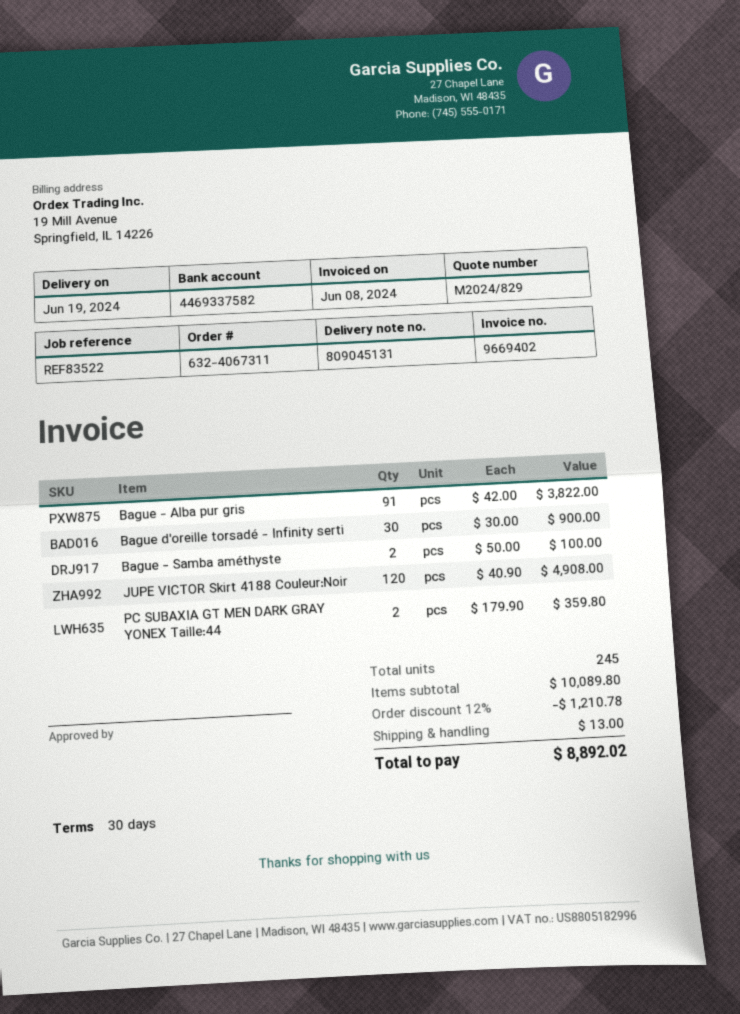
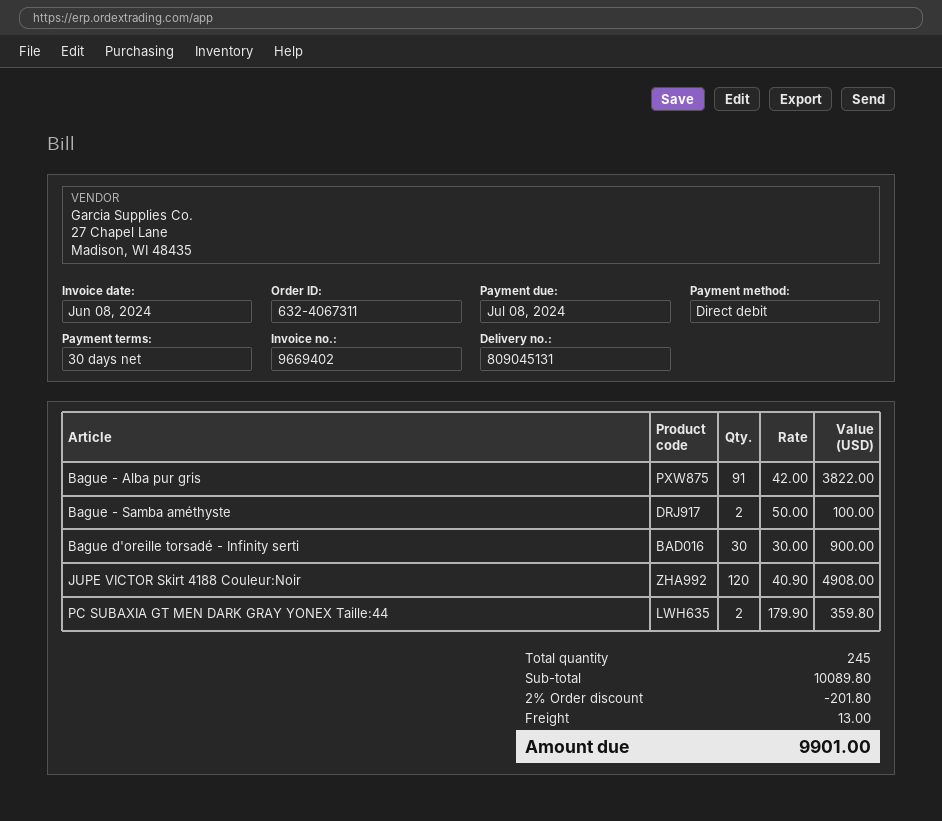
discount: 12% = 1210.78 -> 2% = 201.80
total: 8892.02 -> 9901.00

